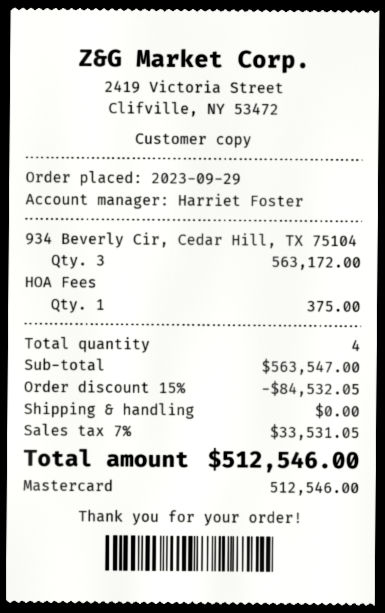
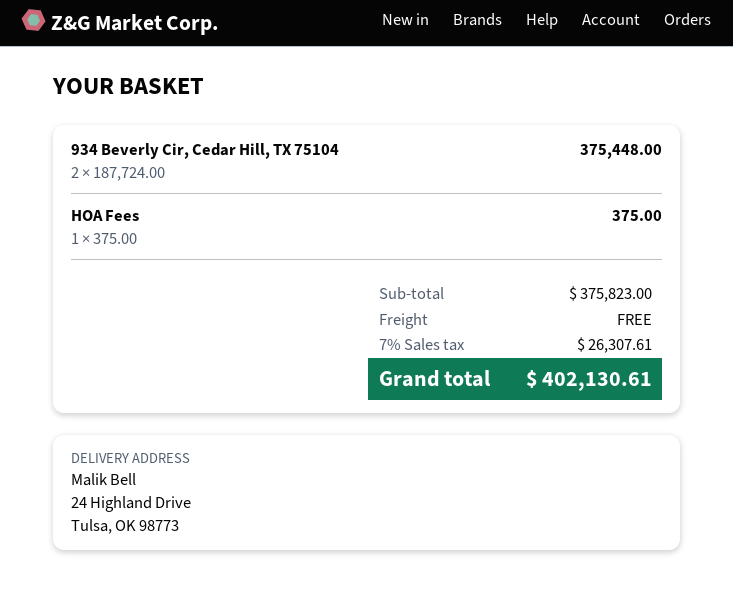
934 Beverly Cir, Cedar Hill, TX 75104: 3 for 563172.00 -> 2 for 375448.00
subtotal: 563547.00 -> 375823.00
discount: 15% = 84532.05 -> none
tax: 7% = 33531.05 -> 7% = 26307.61
total: 512546.00 -> 402130.61

